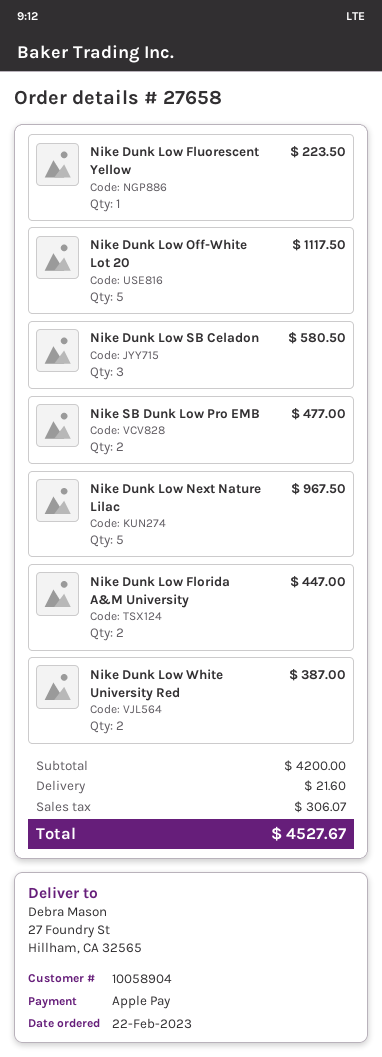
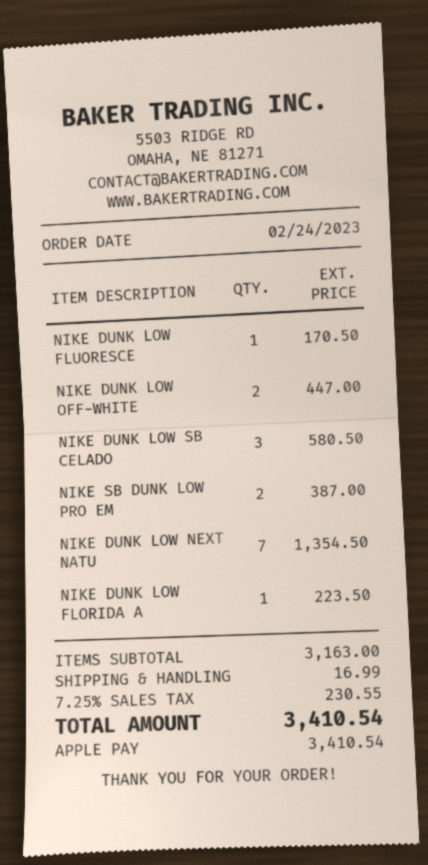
order date: 2023-02-22 -> 2023-02-24
Nike Dunk Low Fluorescent Yellow: 1 for 223.50 -> 1 for 170.50
Nike Dunk Low Off-White Lot 20: 5 for 1117.50 -> 2 for 447.00
Nike SB Dunk Low Pro EMB: 2 for 477.00 -> 2 for 387.00
Nike Dunk Low Next Nature Lilac: 5 for 967.50 -> 7 for 1354.50
Nike Dunk Low Florida A&M University: 2 for 447.00 -> 1 for 223.50
Nike Dunk Low White University Red: 2 for 387.00 -> none
subtotal: 4200.00 -> 3163.00
shipping: 21.60 -> 16.99
tax: 306.07 -> 230.55
total: 4527.67 -> 3410.54

